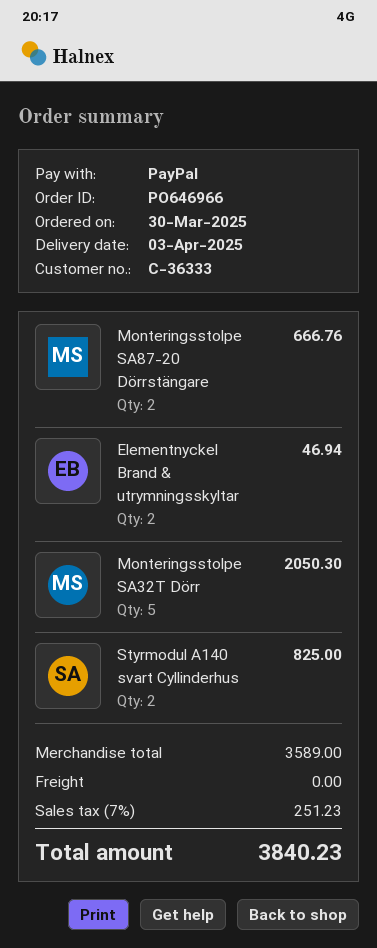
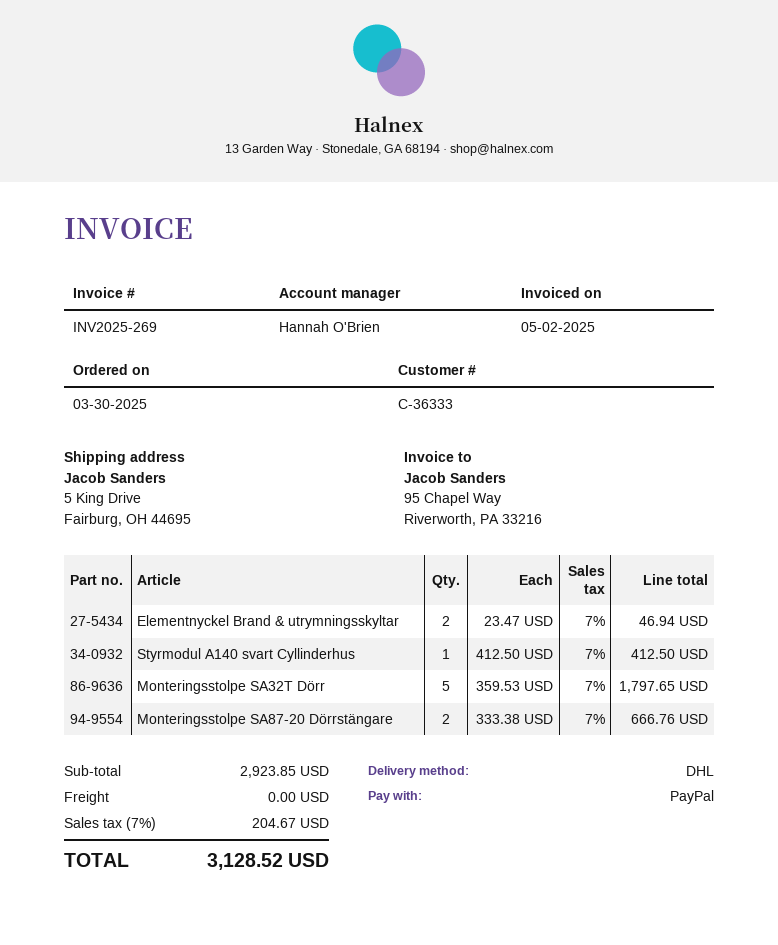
Monteringsstolpe SA32T Dörr: 5 for 2050.30 -> 5 for 1797.65
Styrmodul A140 svart Cyllinderhus: 2 for 825.00 -> 1 for 412.50
subtotal: 3589.00 -> 2923.85
tax: 7% = 251.23 -> 7% = 204.67
total: 3840.23 -> 3128.52

